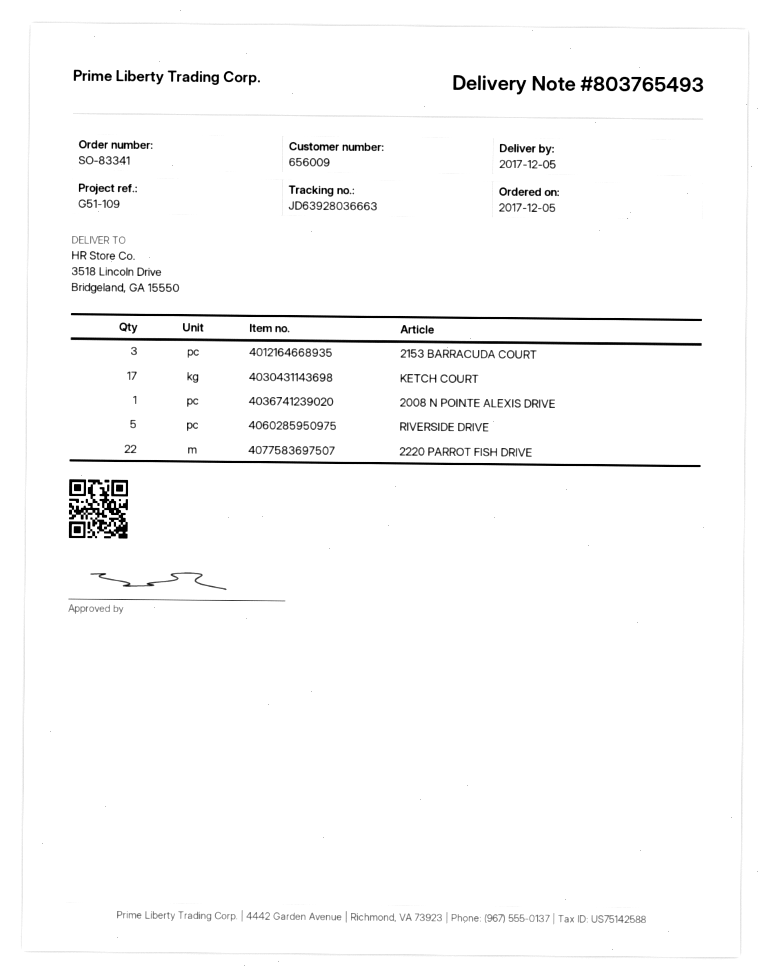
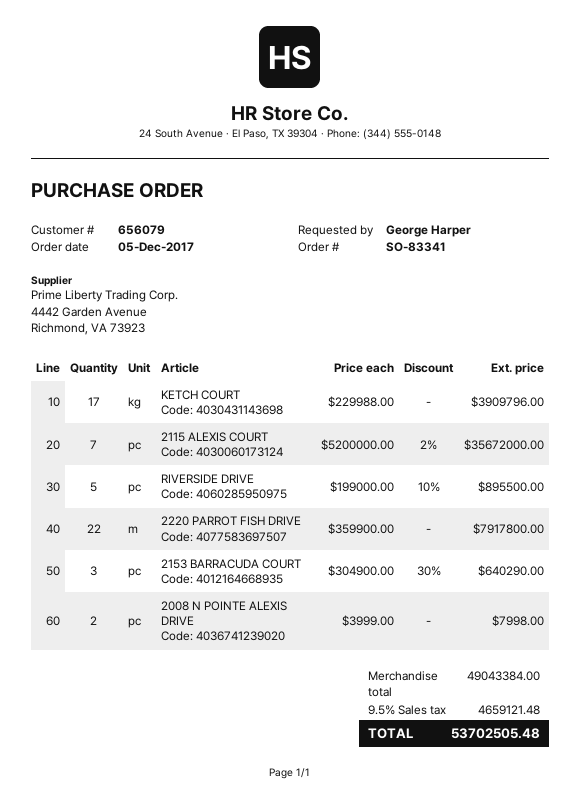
customer number: 656009 -> 656079
2008 N POINTE ALEXIS DRIVE: 1 -> 2
2115 ALEXIS COURT: none -> 7

